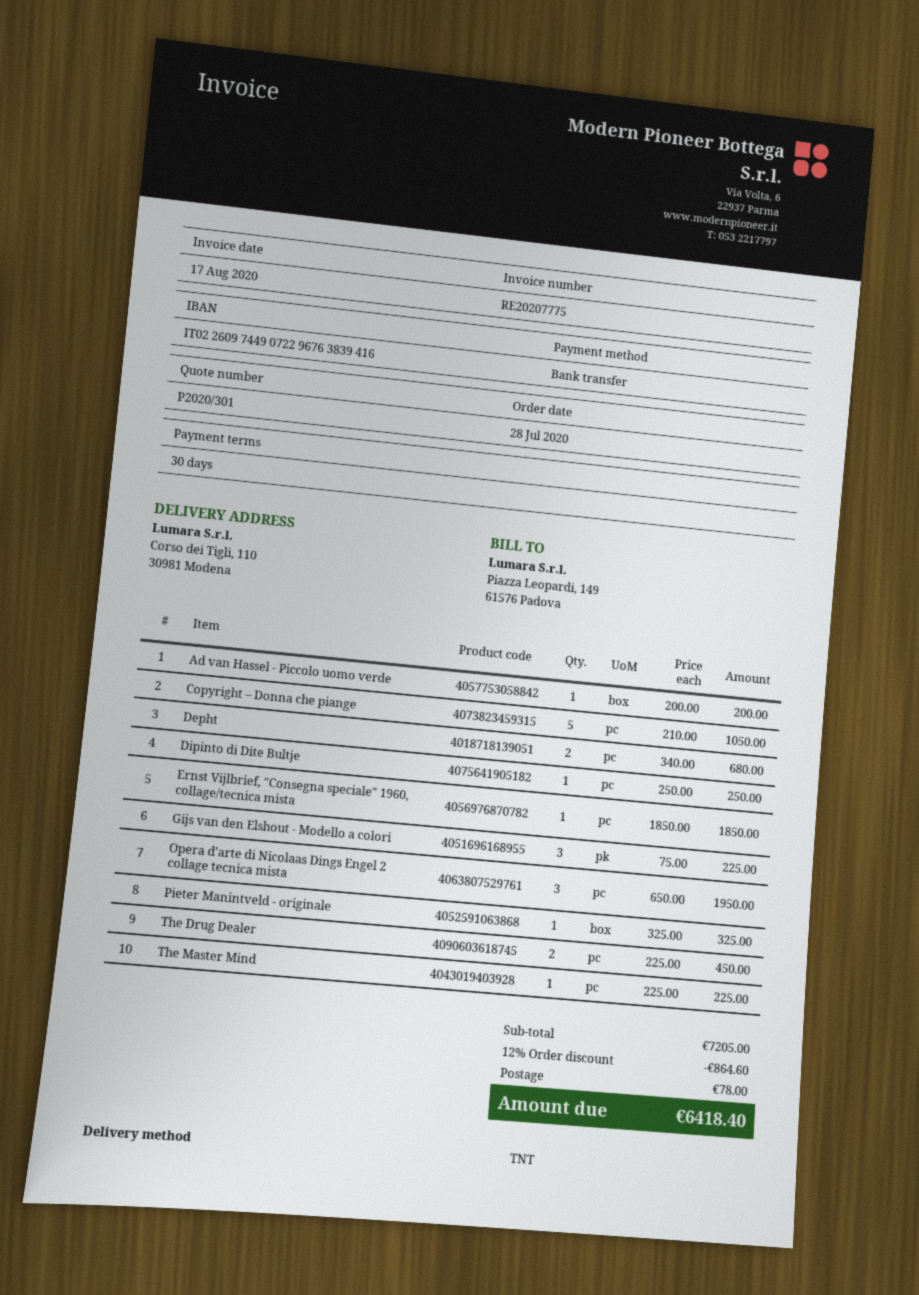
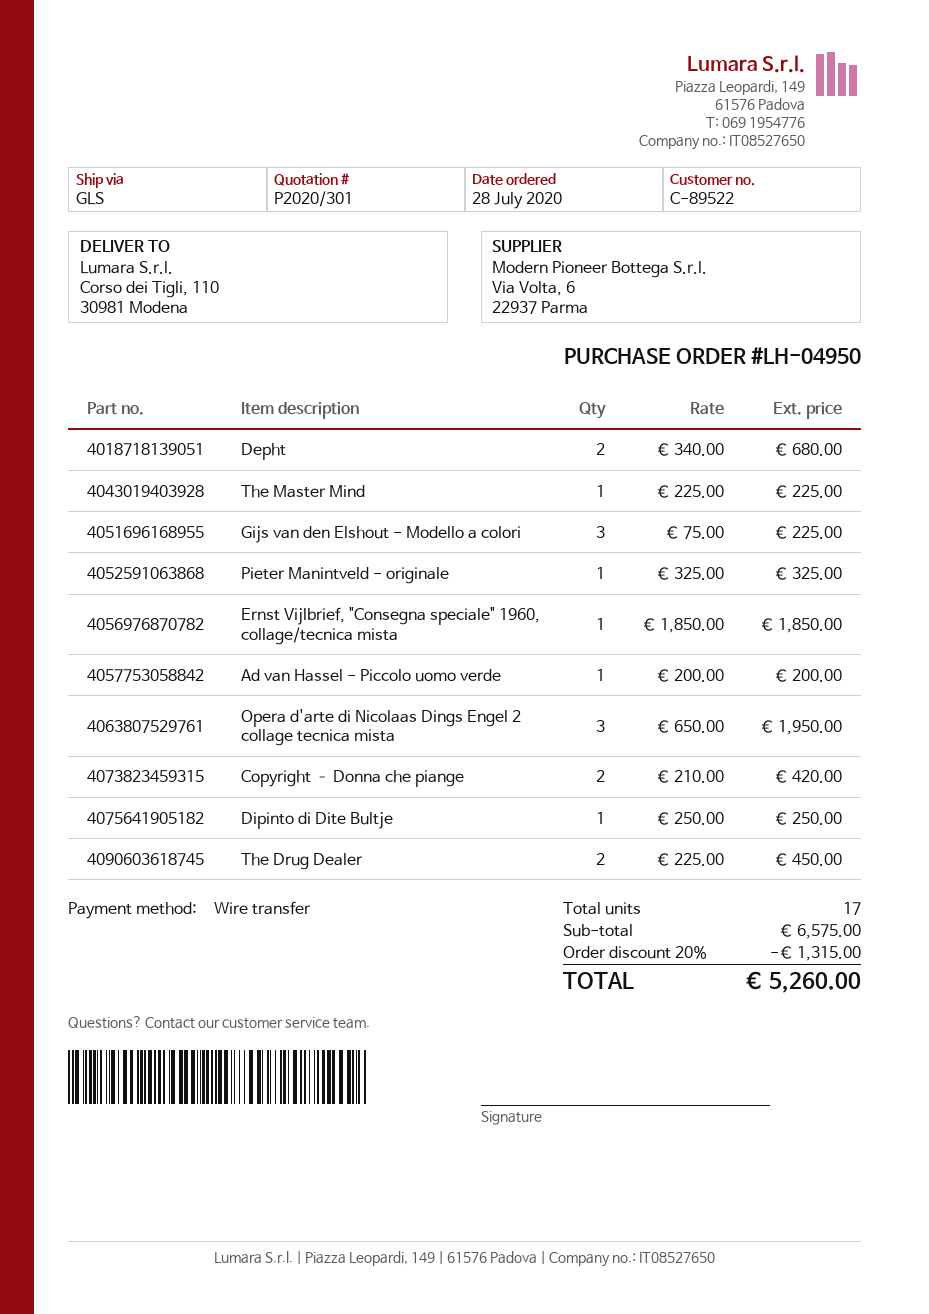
shipping method: TNT -> GLS
Copyright – Donna che piange: 5 x 210.00 = 1050.00 -> 2 x 210.00 = 420.00
subtotal: 7205.00 -> 6575.00
discount: 12% = 864.60 -> 20% = 1315.00
shipping: 78.00 -> none
total: 6418.40 -> 5260.00

